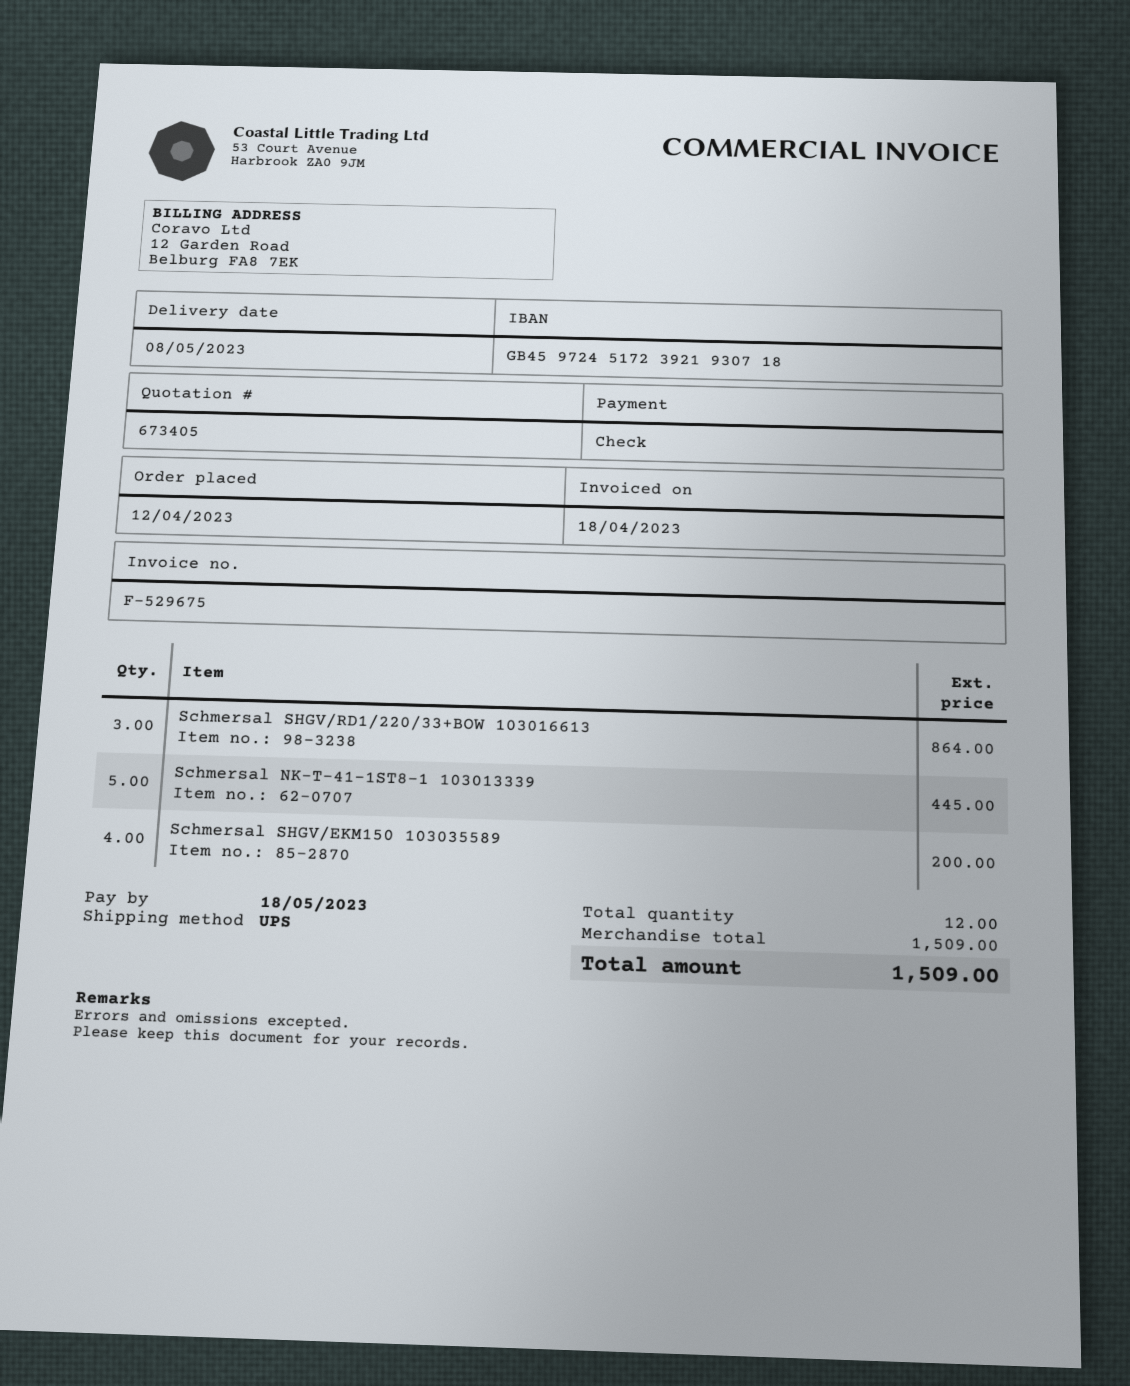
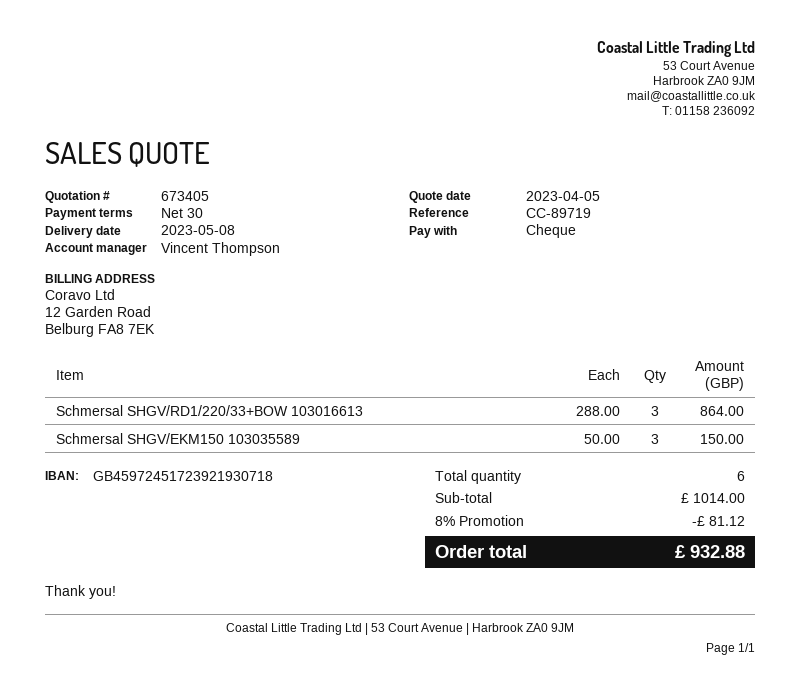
Schmersal NK-T-41-1ST8-1 103013339: 5 for 445.00 -> none
Schmersal SHGV/EKM150 103035589: 4 for 200.00 -> 3 for 150.00
total quantity: 12 -> 6
subtotal: 1509.00 -> 1014.00
discount: none -> 8% = 81.12
total: 1509.00 -> 932.88

